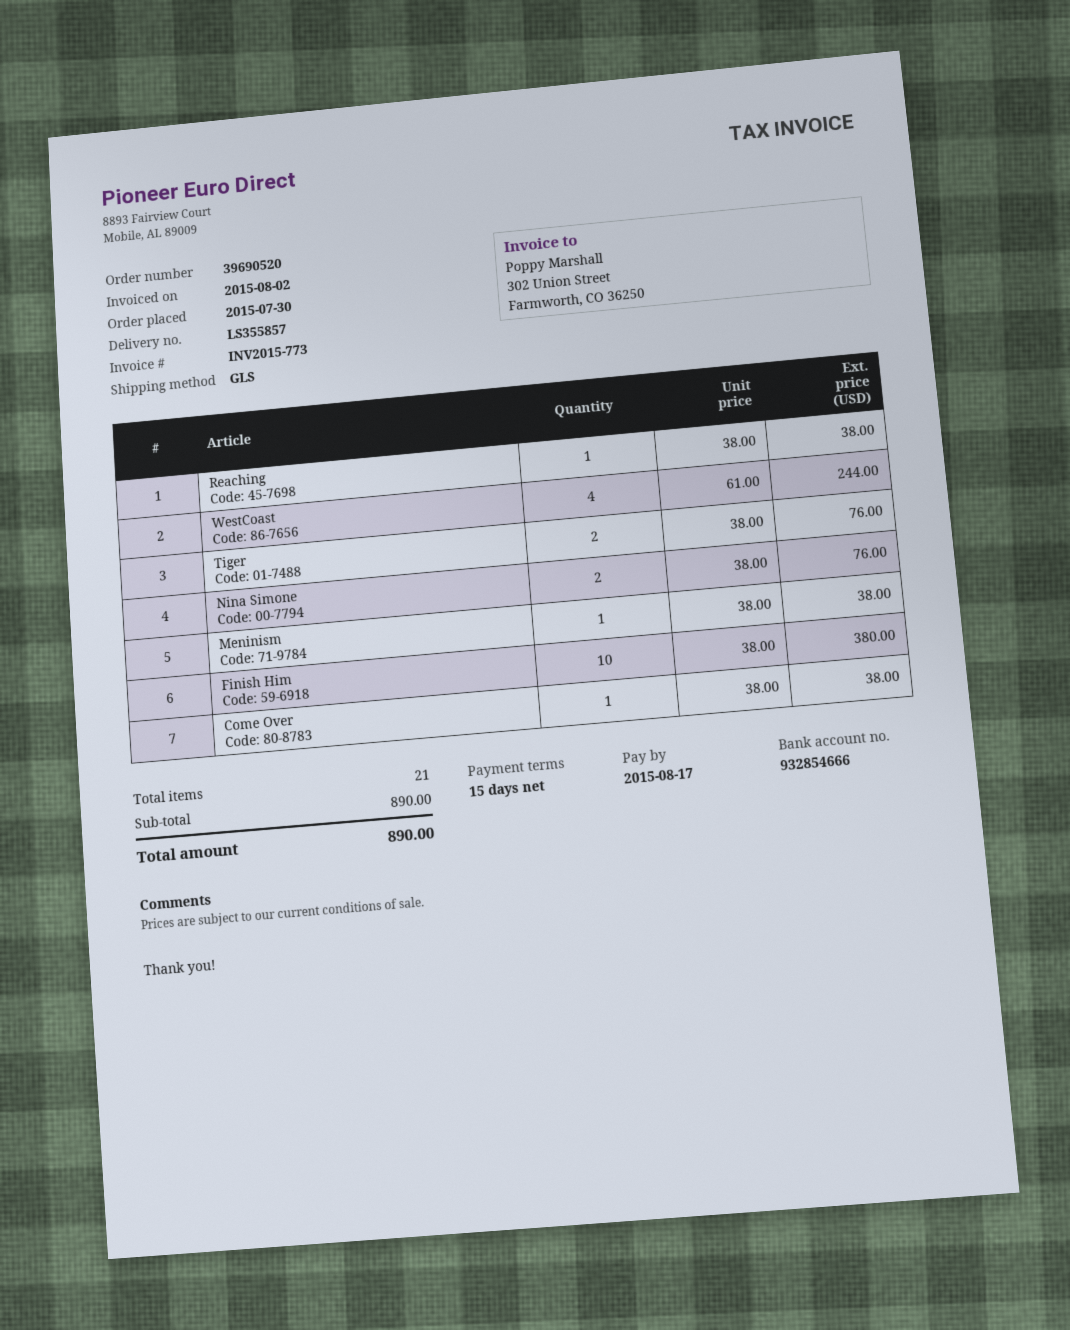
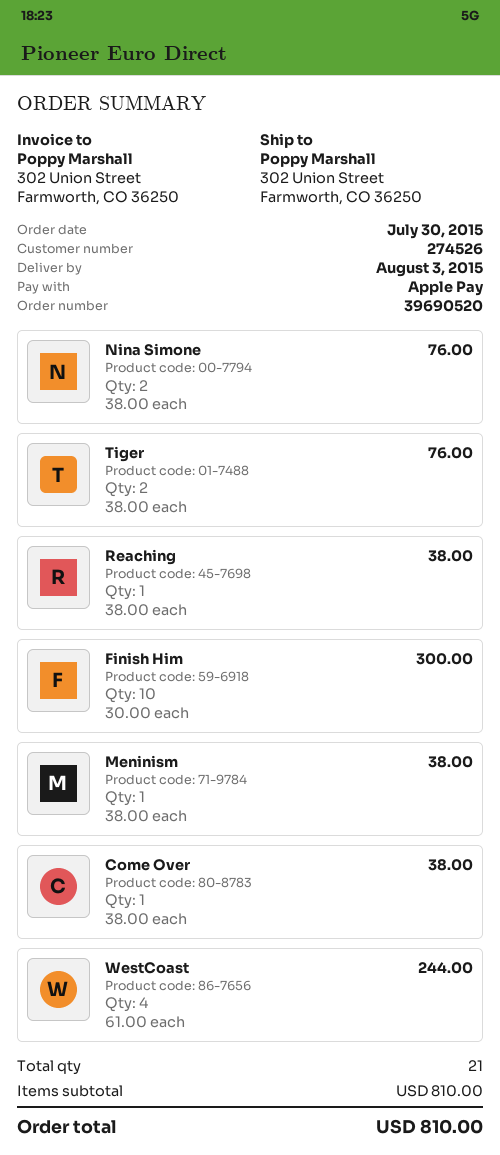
Finish Him: 10 x 38.00 = 380.00 -> 10 x 30.00 = 300.00
subtotal: 890.00 -> 810.00
total: 890.00 -> 810.00

